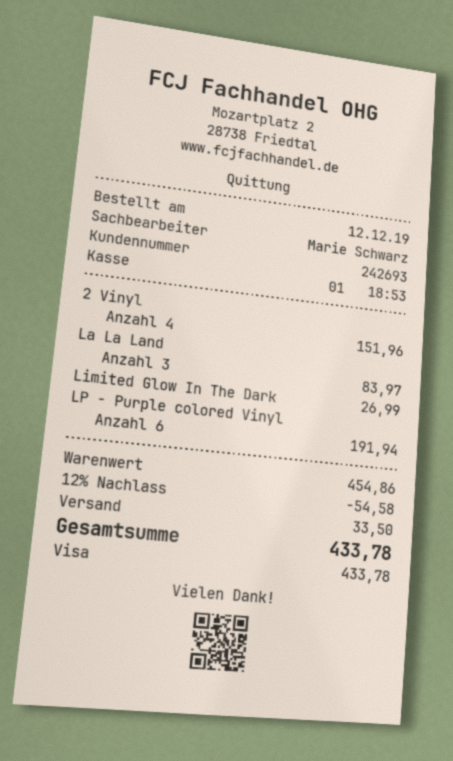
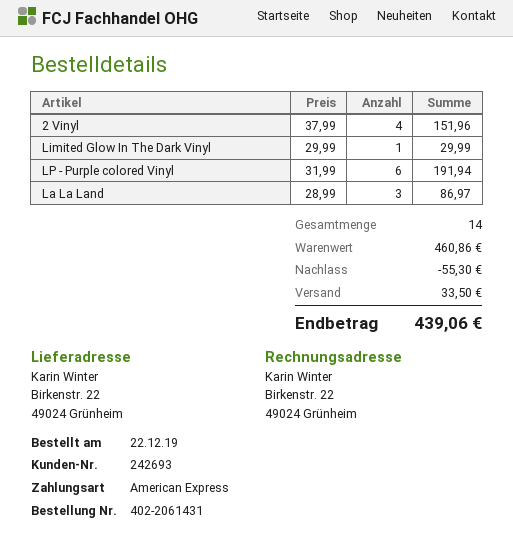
order date: 2019-12-12 -> 2019-12-22
payment method: Visa -> American Express
La La Land: 3 for 83.97 -> 3 for 86.97
Limited Glow In The Dark: 1 for 26.99 -> 1 for 29.99
subtotal: 454.86 -> 460.86
discount: 54.58 -> 55.30
total: 433.78 -> 439.06

